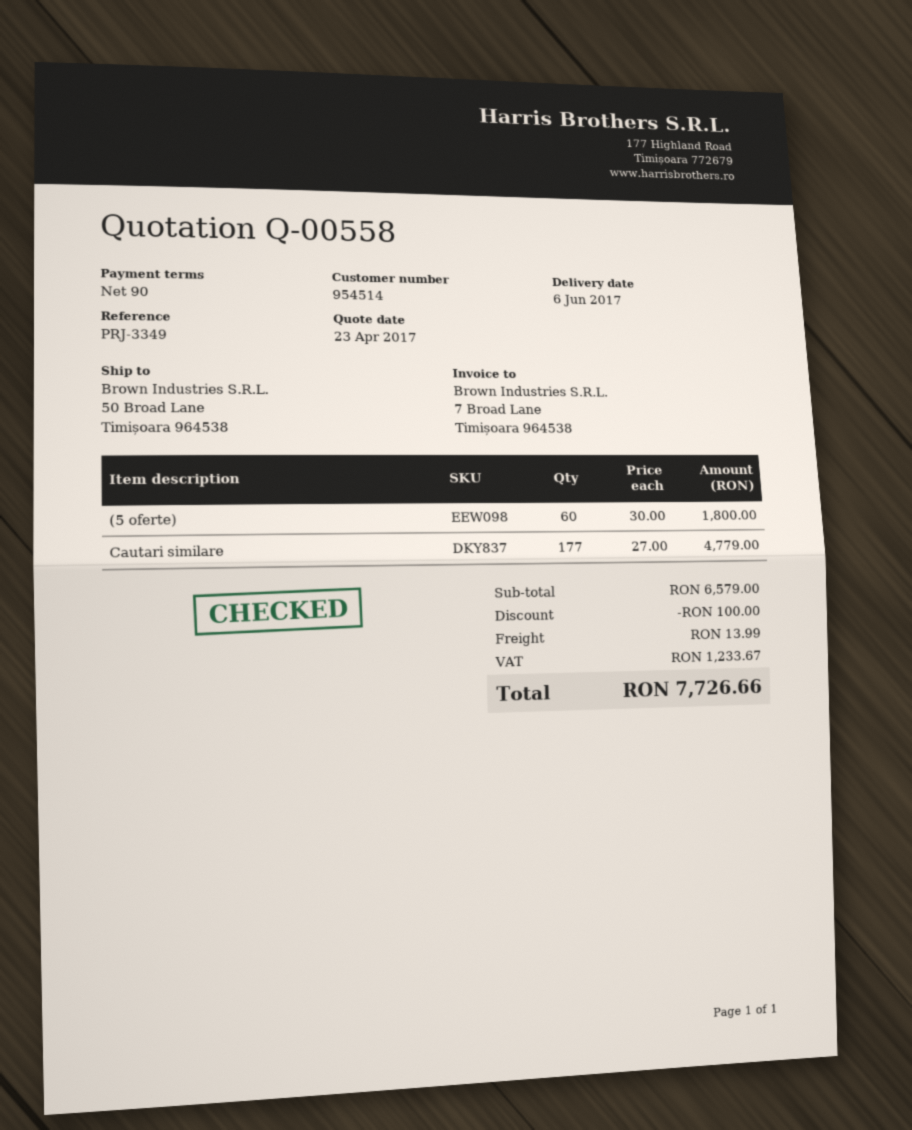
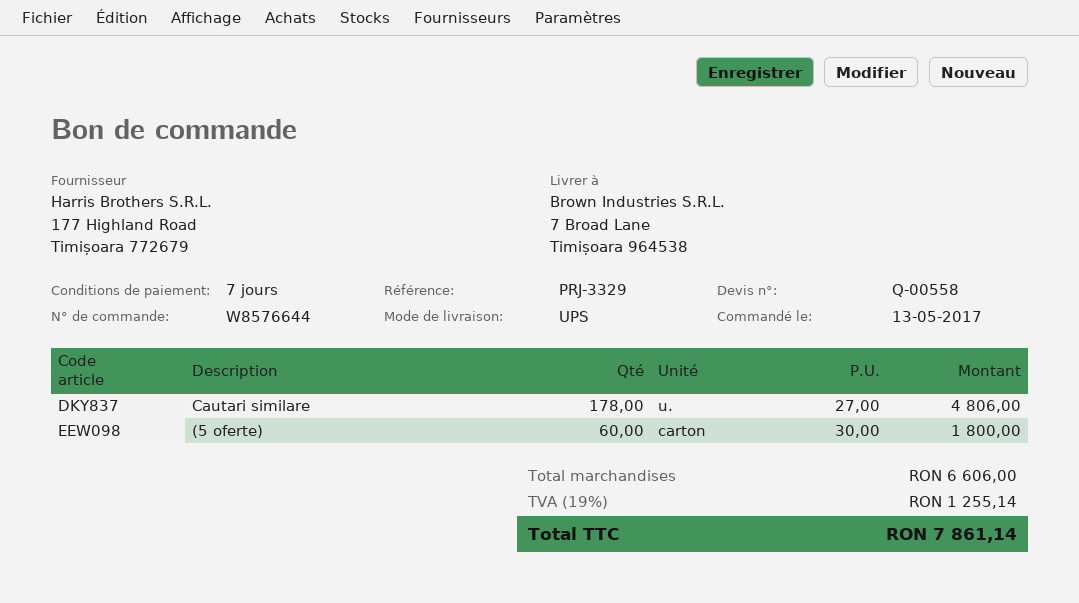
payment terms: 90 days -> 7 days
reference: PRJ-3349 -> PRJ-3329
ship to: 50 Broad Lane, Timișoara 964538 -> 7 Broad Lane, Timișoara 964538
Cautari similare: 177 x 27.00 = 4779.00 -> 178 x 27.00 = 4806.00
subtotal: 6579.00 -> 6606.00
discount: 100.00 -> none
shipping: 13.99 -> none
tax: 1233.67 -> 1255.14
total: 7726.66 -> 7861.14

